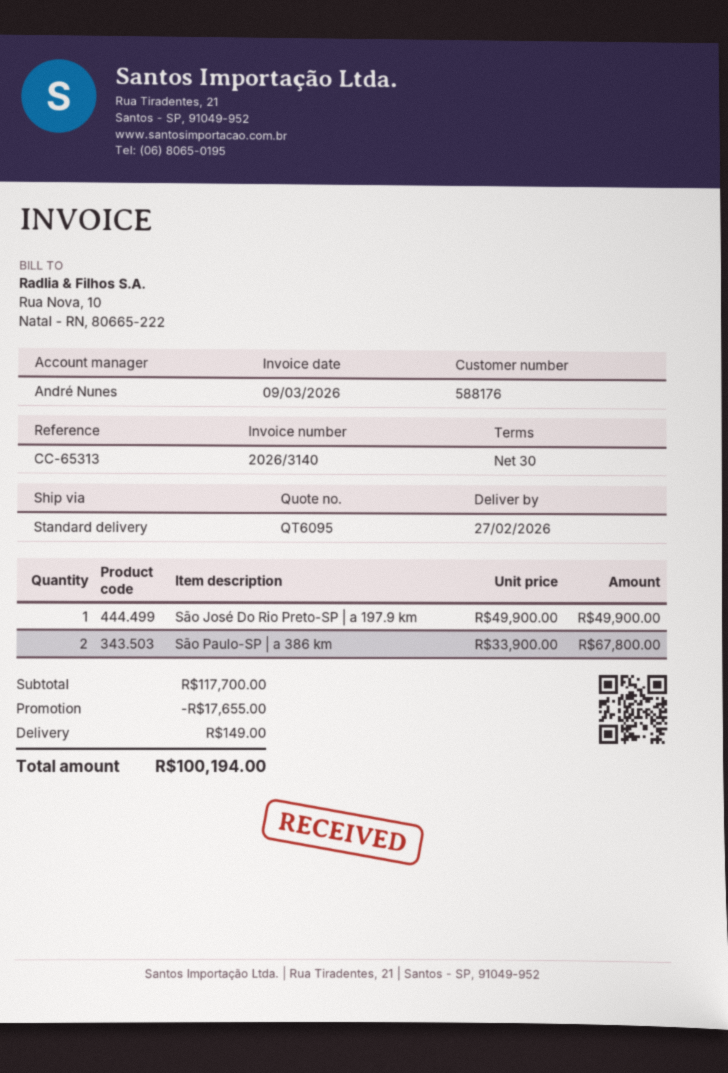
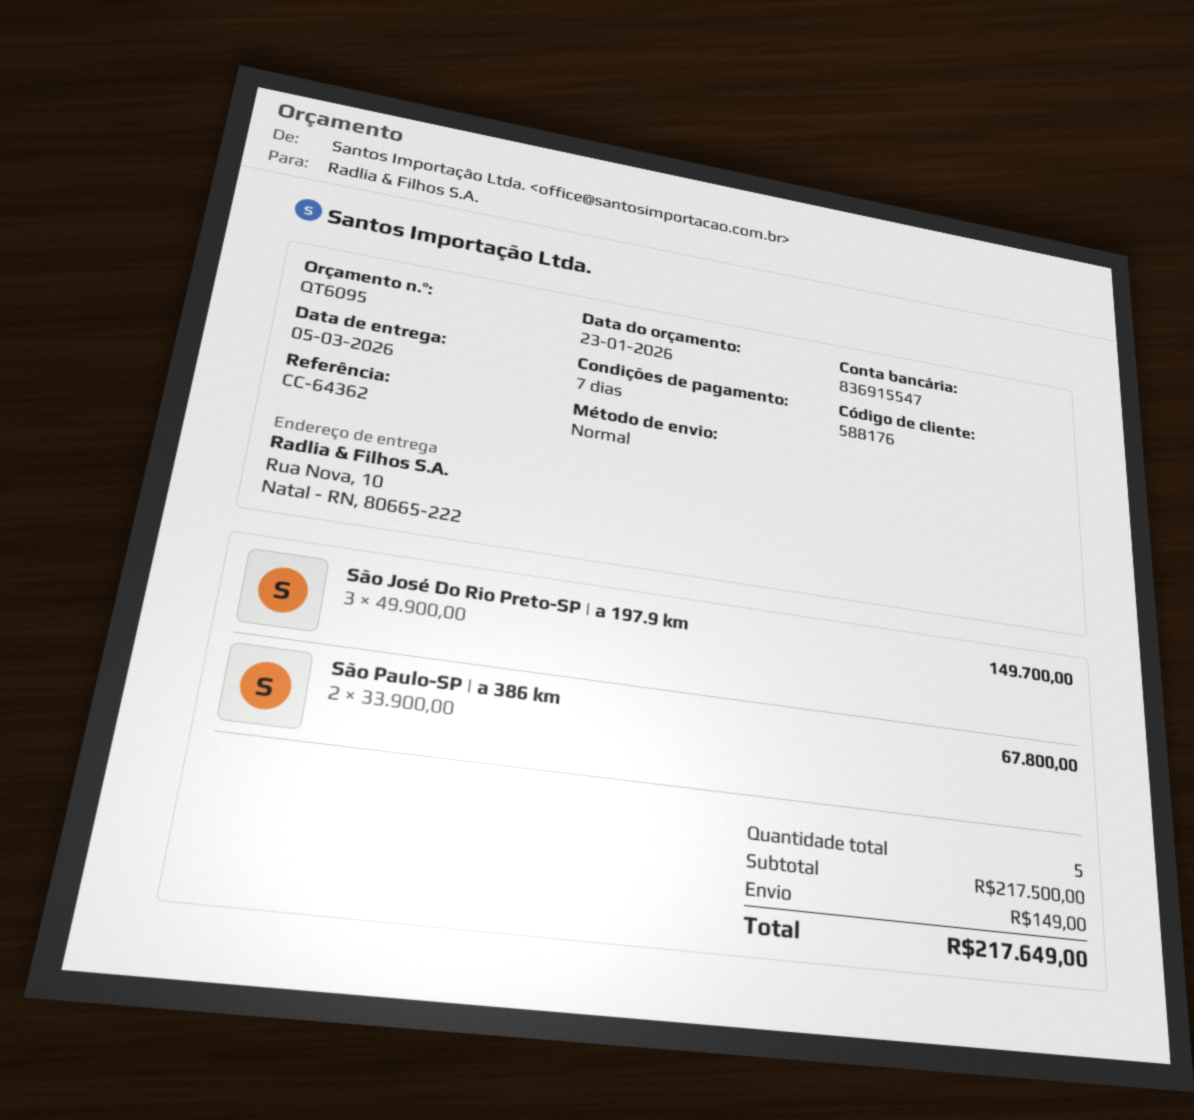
delivery date: 2026-02-27 -> 2026-03-05
payment terms: 30 days -> 7 days
reference: CC-65313 -> CC-64362
São José Do Rio Preto-SP | a 197.9 km: 1 x 49900.00 = 49900.00 -> 3 x 49900.00 = 149700.00
subtotal: 117700.00 -> 217500.00
discount: 17655.00 -> none
total: 100194.00 -> 217649.00

